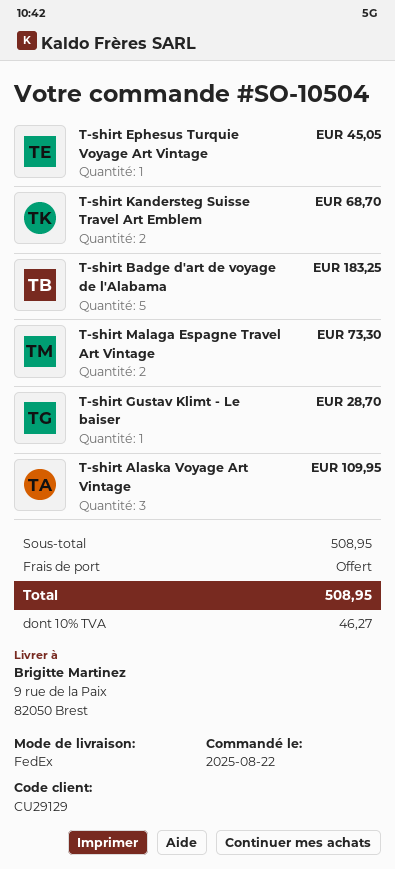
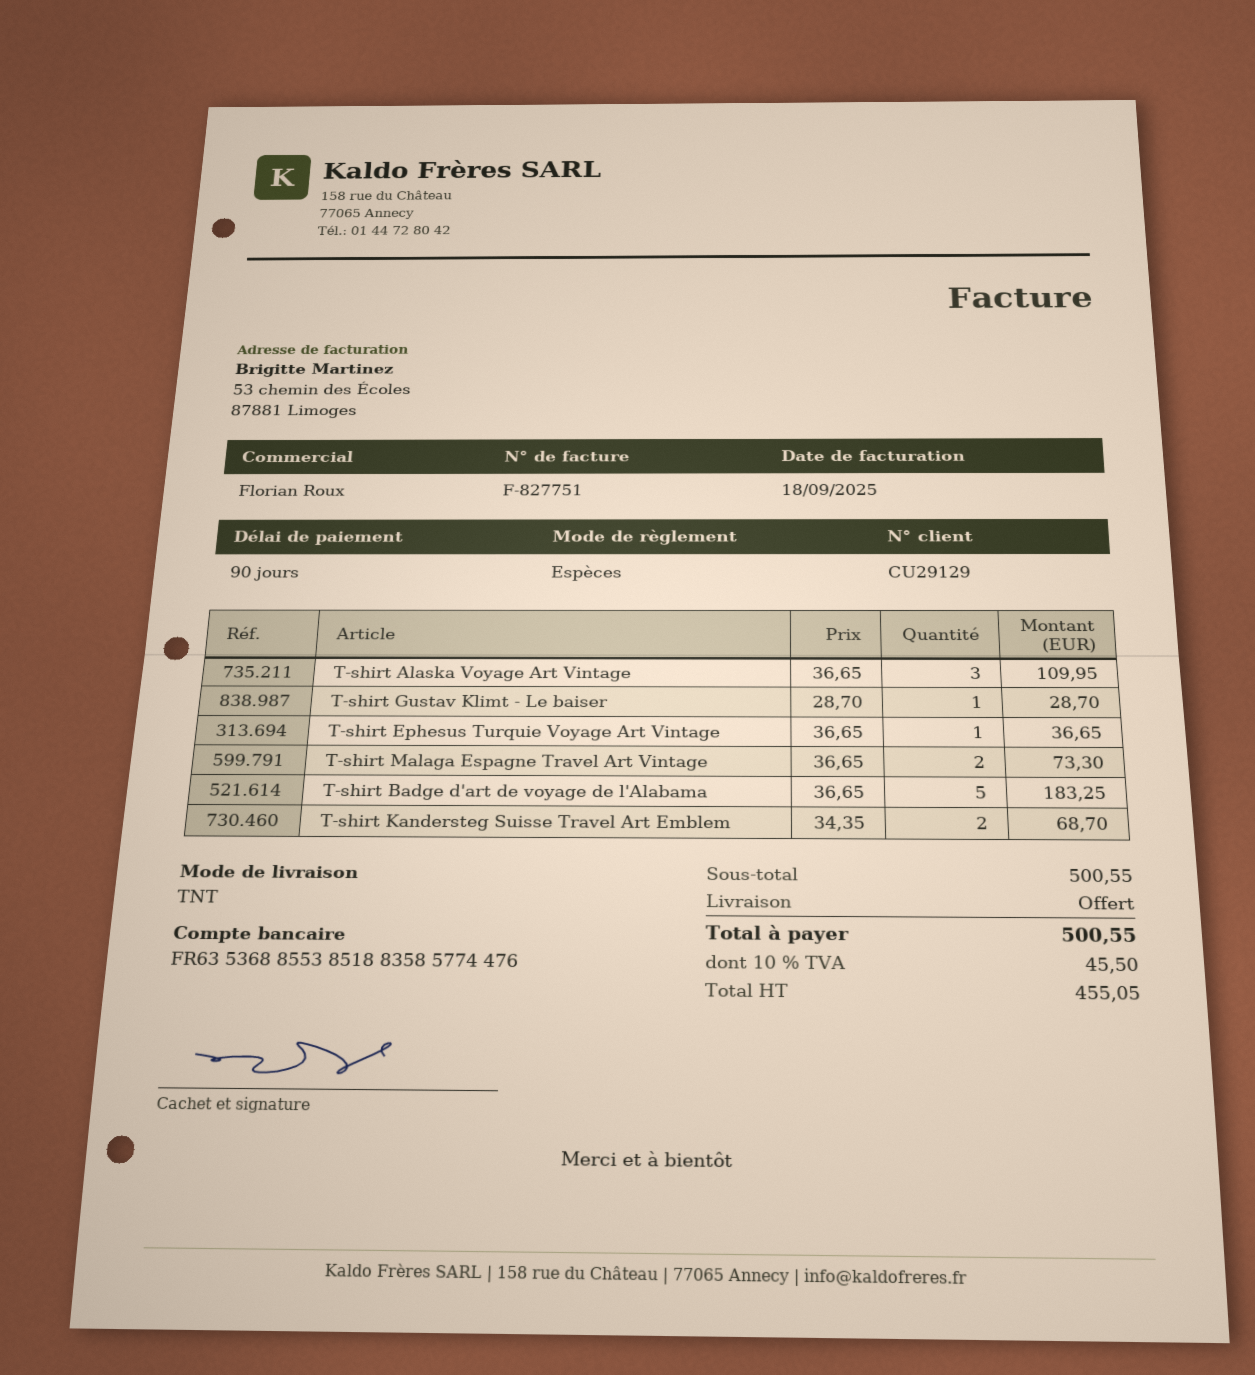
shipping method: FedEx -> TNT
T-shirt Ephesus Turquie Voyage Art Vintage: 1 for 45.05 -> 1 for 36.65
subtotal: 508.95 -> 500.55
tax: 10% = 46.27 -> 10% = 45.50
total: 508.95 -> 500.55

